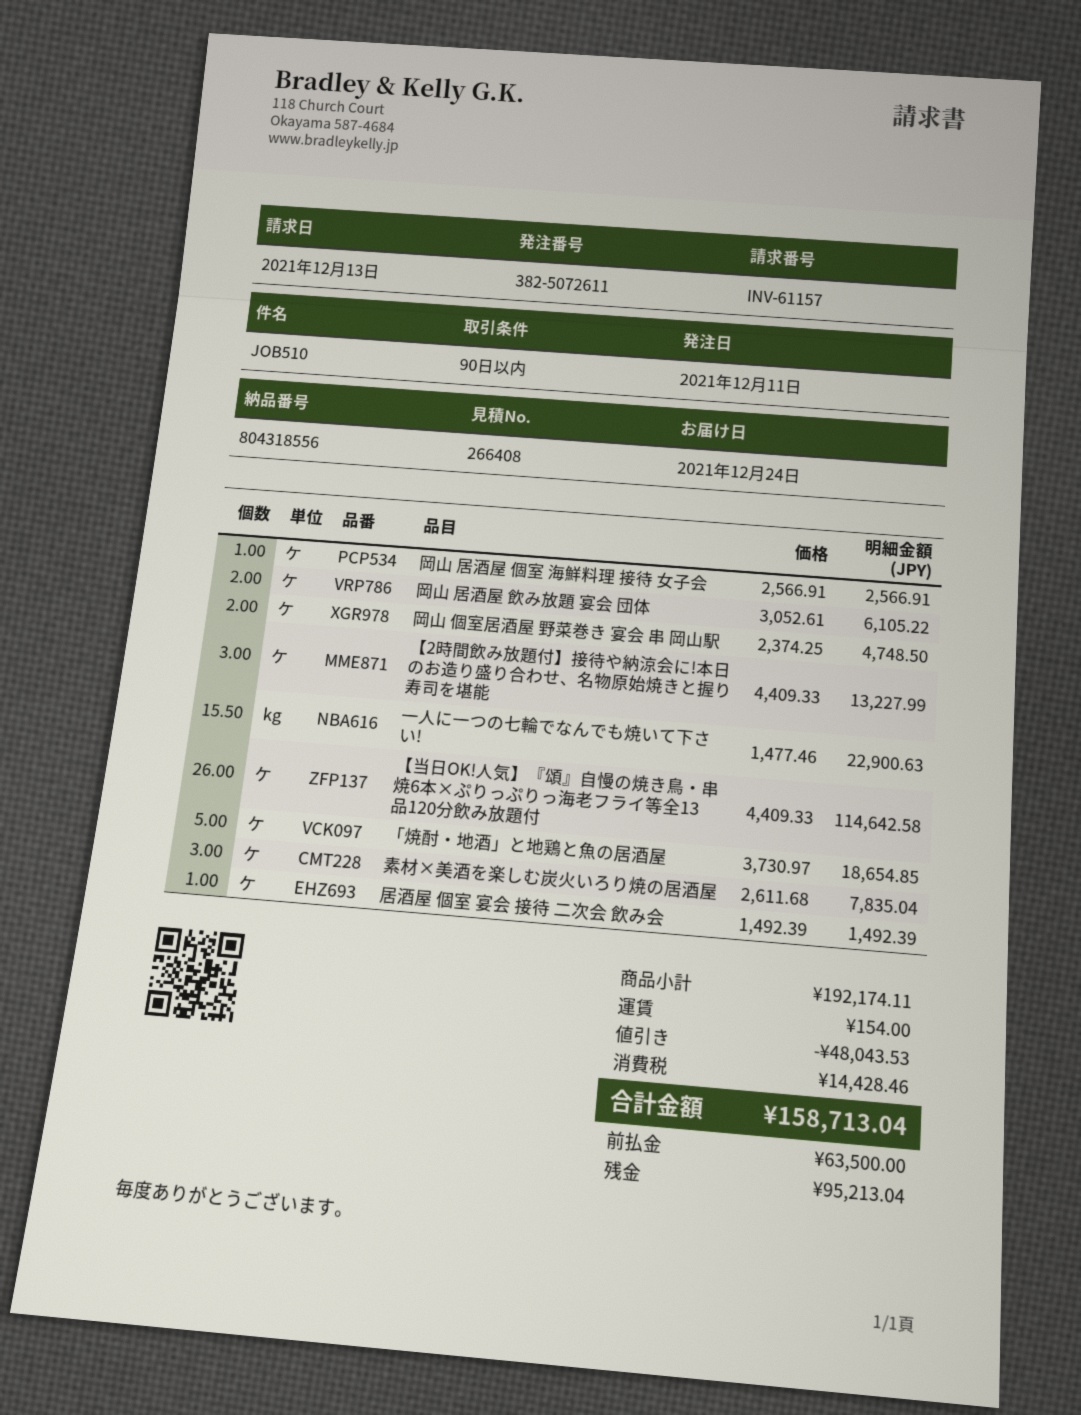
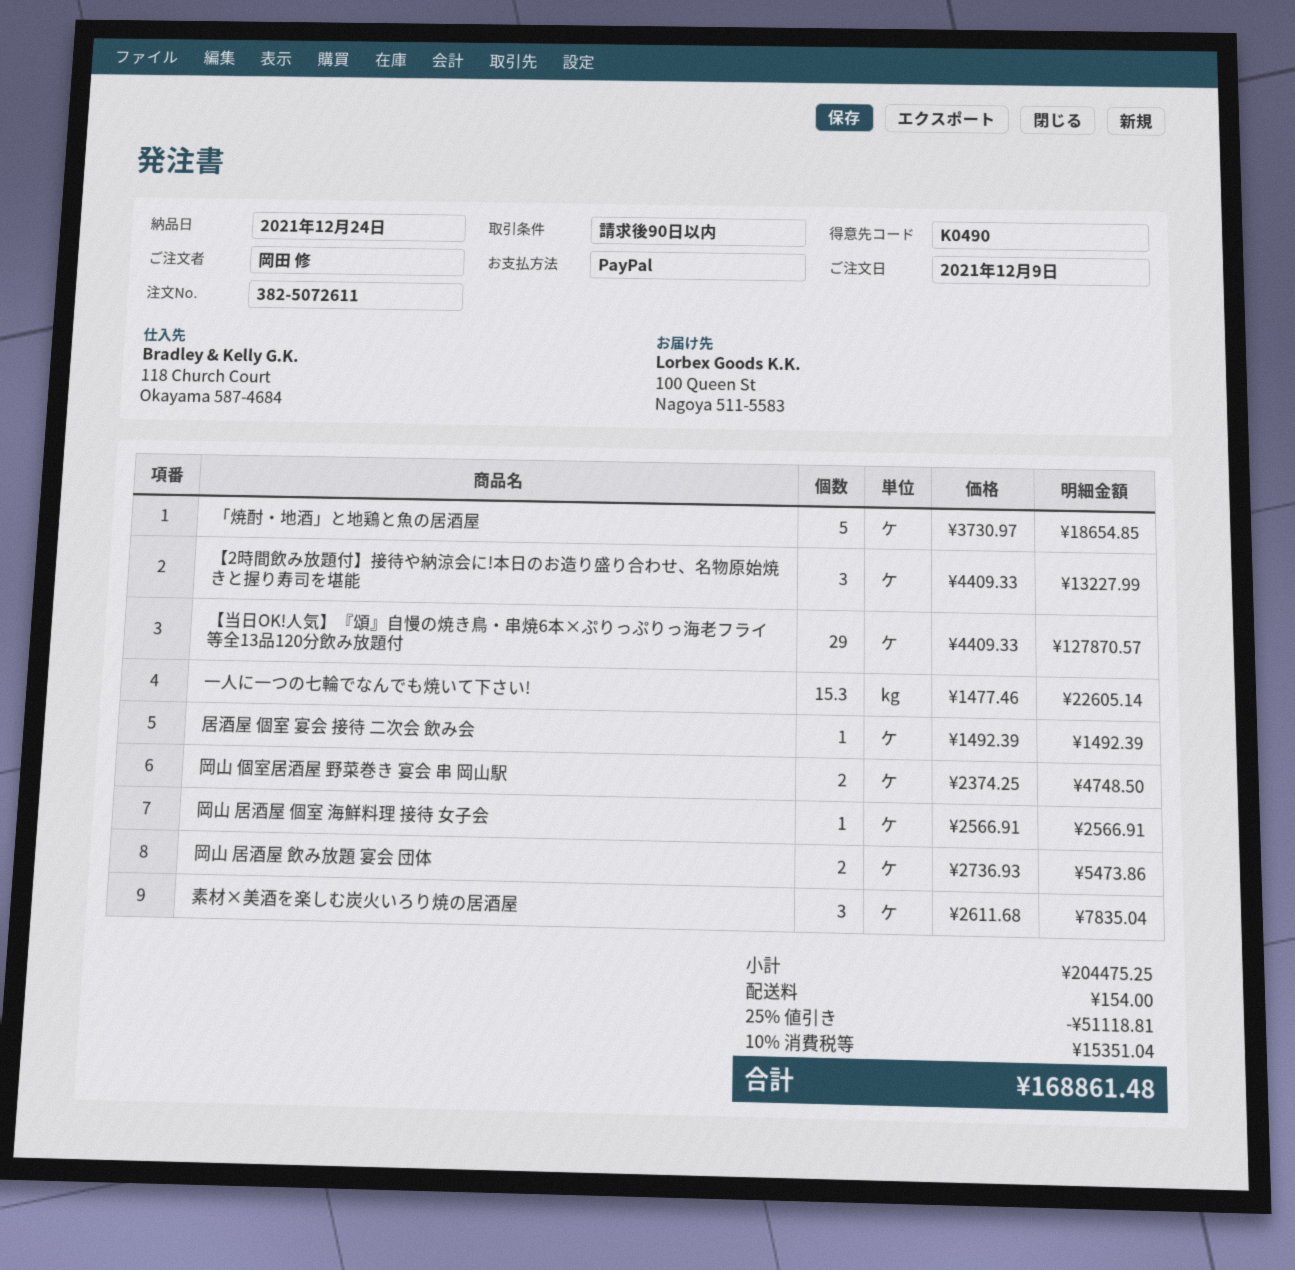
order date: 2021-12-11 -> 2021-12-09
岡山 居酒屋 飲み放題 宴会 団体: 2 x 3052.61 = 6105.22 -> 2 x 2736.93 = 5473.86
一人に一つの七輪でなんでも焼いて下さい!: 15.5 x 1477.46 = 22900.63 -> 15.3 x 1477.46 = 22605.14
【当日OK!人気】『頌』自慢の焼き鳥・串焼6本×ぷりっぷりっ海老フライ等全13品120分飲み放題付: 26 x 4409.33 = 114642.58 -> 29 x 4409.33 = 127870.57
subtotal: 192174.11 -> 204475.25
discount: 48043.53 -> 51118.81
tax: 14428.46 -> 15351.04
total: 158713.04 -> 168861.48

